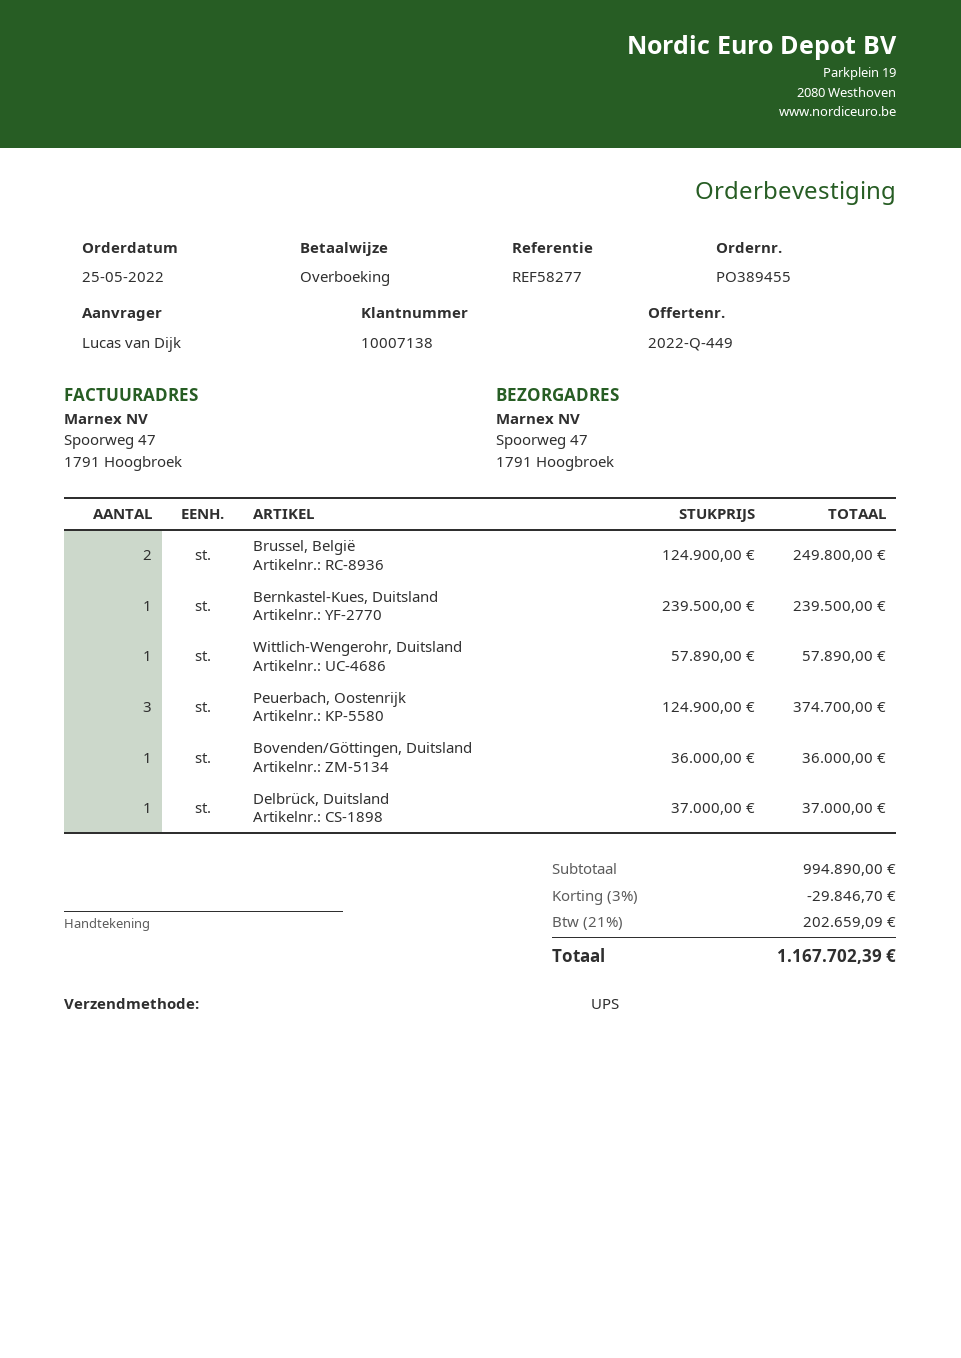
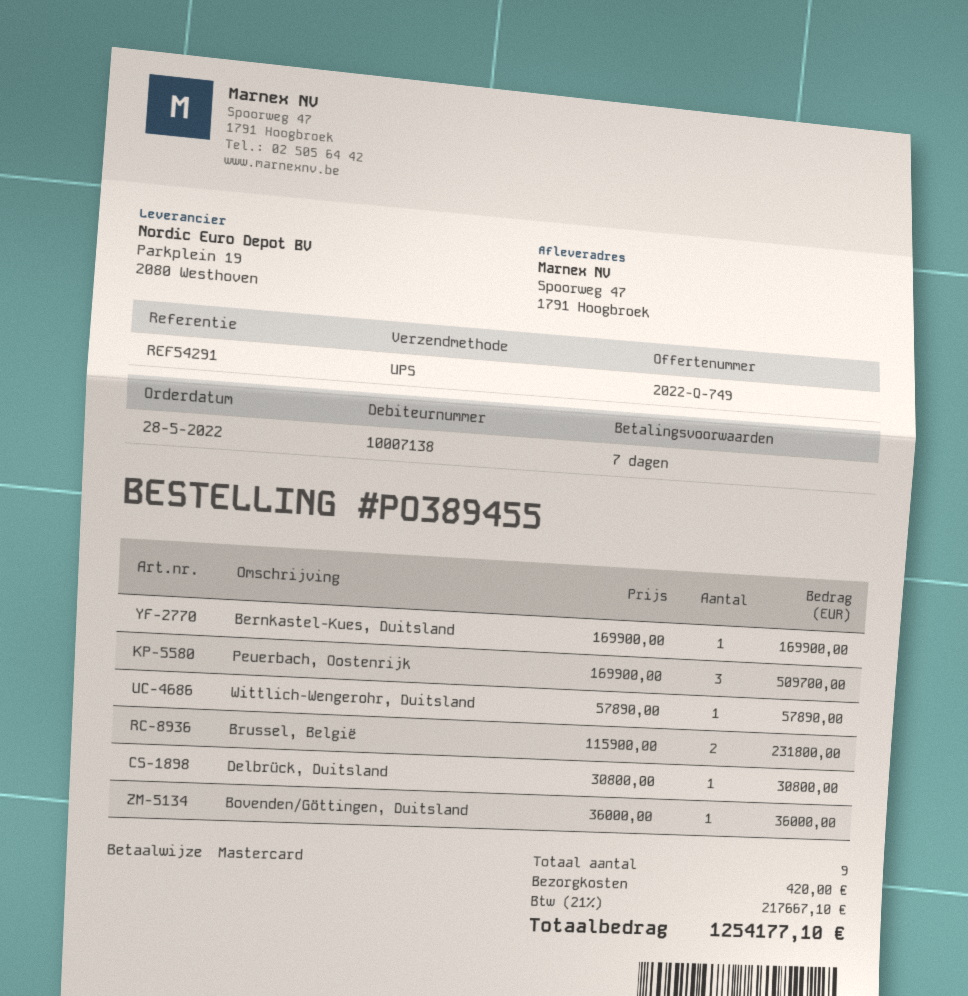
quote number: 2022-Q-449 -> 2022-Q-749
order date: 2022-05-25 -> 2022-05-28
reference: REF58277 -> REF54291
payment method: bank transfer -> Mastercard
Brussel, België: 2 x 124900.00 = 249800.00 -> 2 x 115900.00 = 231800.00
Bernkastel-Kues, Duitsland: 1 x 239500.00 = 239500.00 -> 1 x 169900.00 = 169900.00
Peuerbach, Oostenrijk: 3 x 124900.00 = 374700.00 -> 3 x 169900.00 = 509700.00
Delbrück, Duitsland: 1 x 37000.00 = 37000.00 -> 1 x 30800.00 = 30800.00
discount: 3% = 29846.70 -> none
shipping: none -> 420.00
tax: 21% = 202659.09 -> 21% = 217667.10
total: 1167702.39 -> 1254177.10

